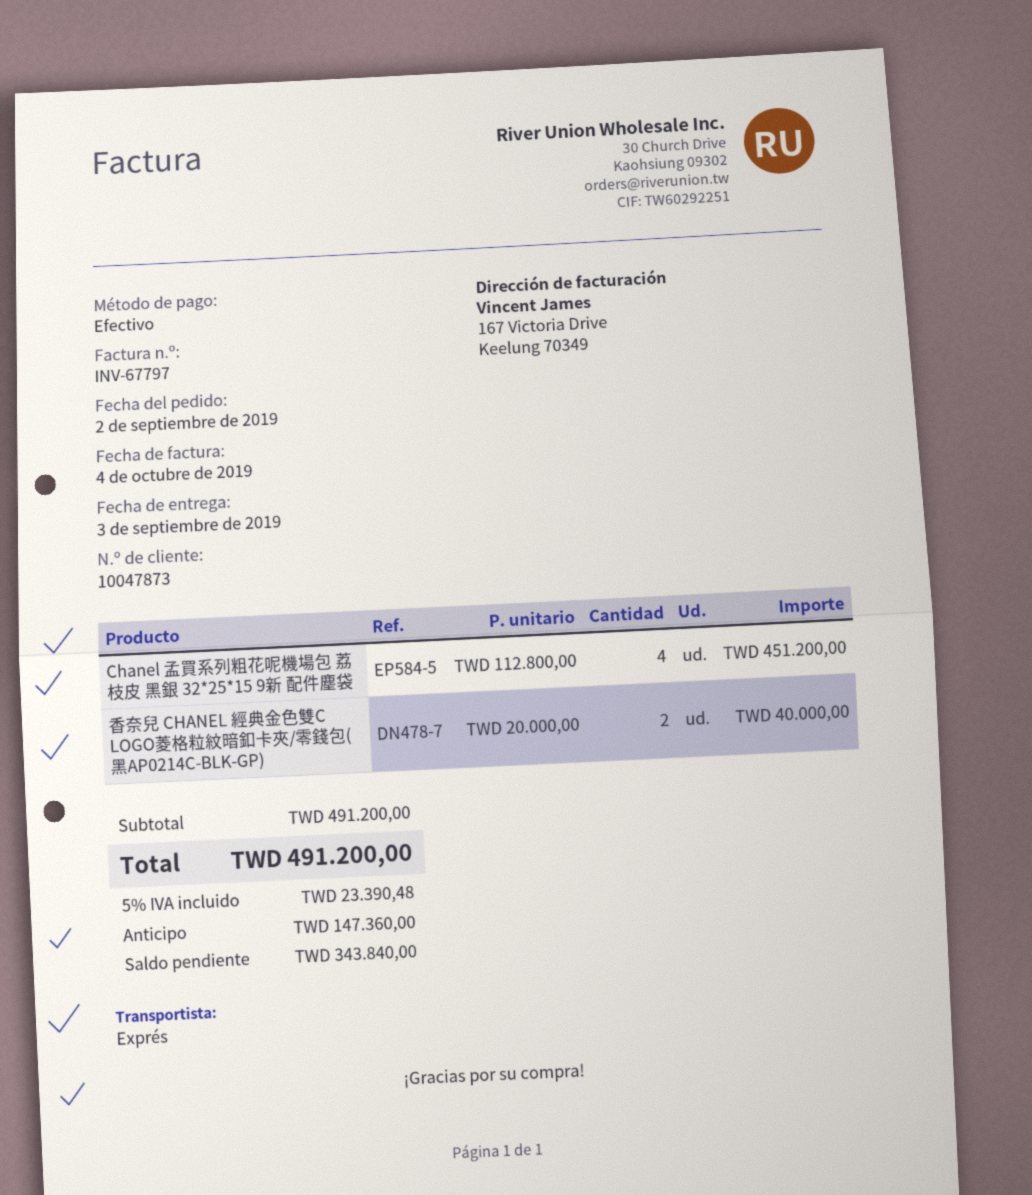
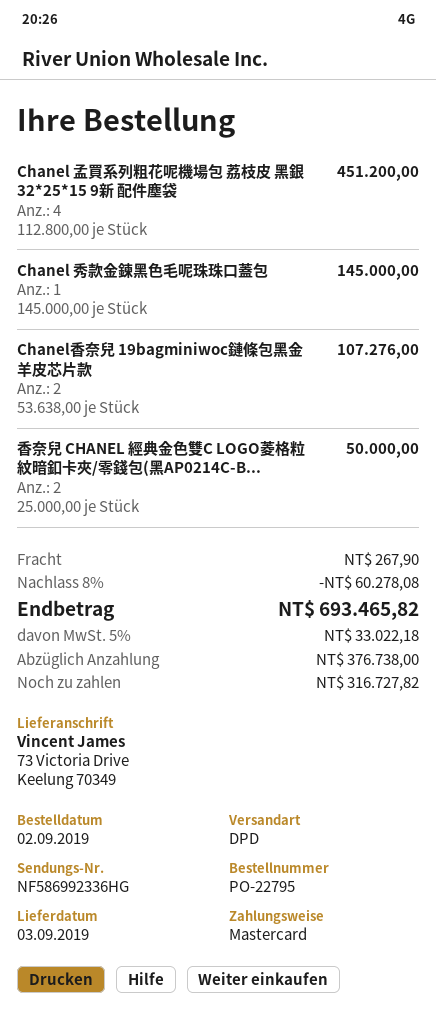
payment method: cash -> Mastercard
shipping method: express -> DPD
香奈兒 CHANEL 經典金色雙C LOGO菱格粒紋暗釦卡夾/零錢包(黑AP0214C-BLK-GP): 2 x 20000.00 = 40000.00 -> 2 x 25000.00 = 50000.00
Chanel 秀款金鍊黑色毛呢珠珠口蓋包: none -> 1 x 145000.00 = 145000.00
Chanel香奈兒 19bagminiwoc鏈條包黑金羊皮芯片款: none -> 2 x 53638.00 = 107276.00
discount: none -> 8% = 60278.08
shipping: none -> 267.90
tax: 5% = 23390.48 -> 5% = 33022.18
total: 491200.00 -> 693465.82
deposit: 147360.00 -> 376738.00
balance: 343840.00 -> 316727.82

